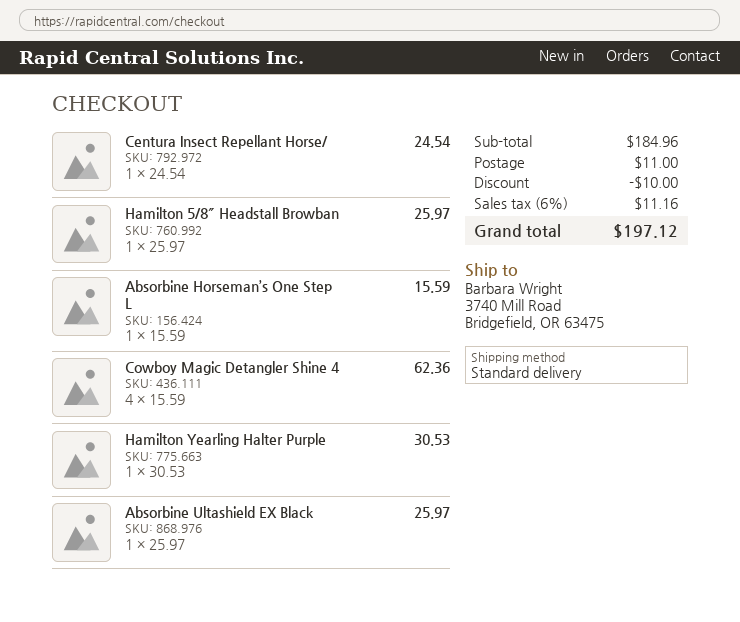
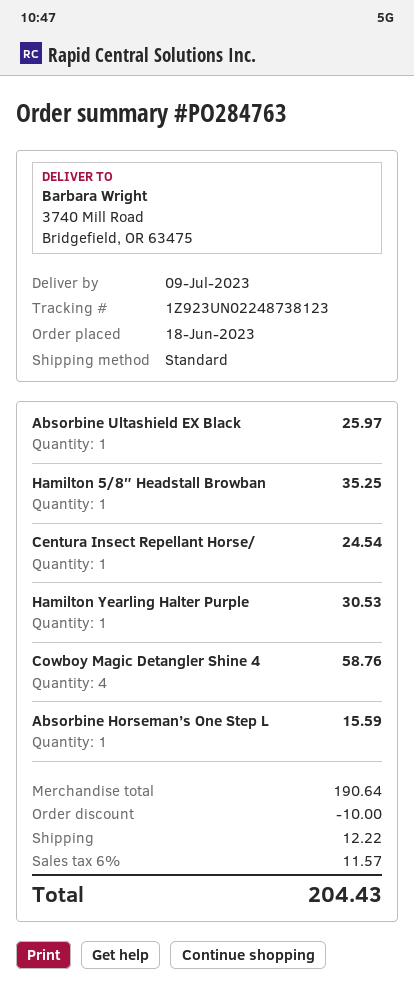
Hamilton 5/8″ Headstall Browban: 1 for 25.97 -> 1 for 35.25
Cowboy Magic Detangler Shine 4: 4 for 62.36 -> 4 for 58.76
subtotal: 184.96 -> 190.64
shipping: 11.00 -> 12.22
tax: 6% = 11.16 -> 6% = 11.57
total: 197.12 -> 204.43

